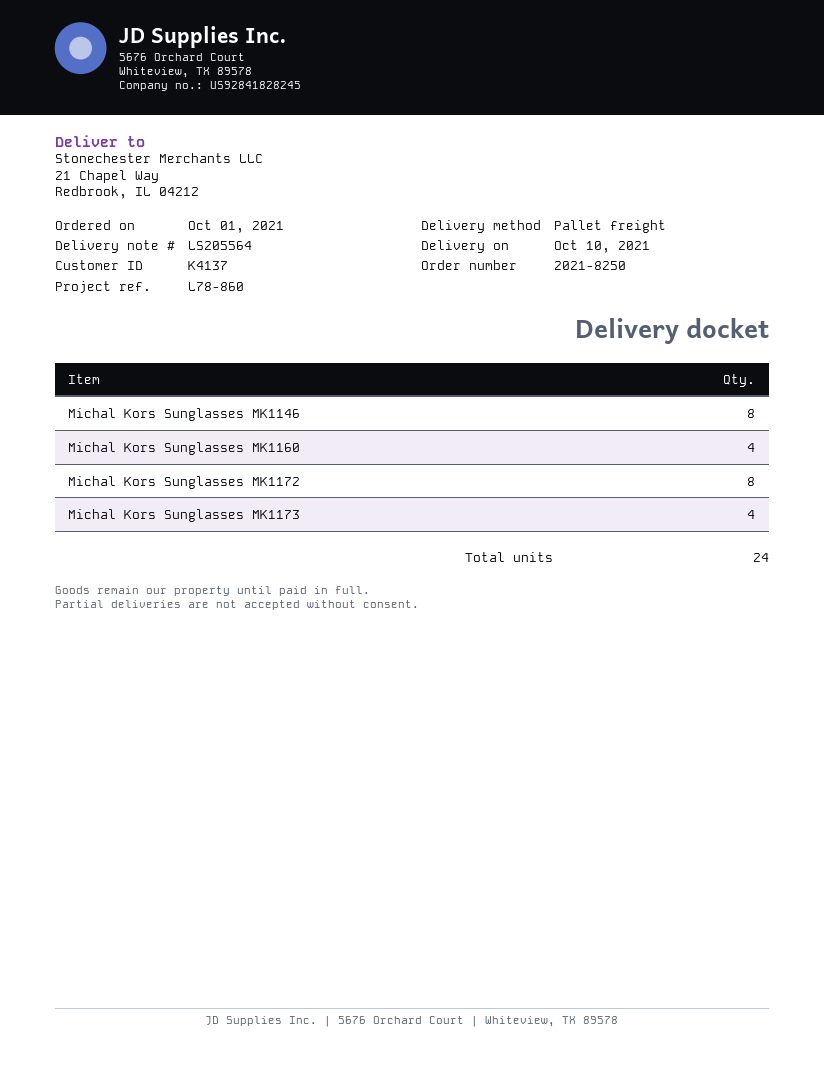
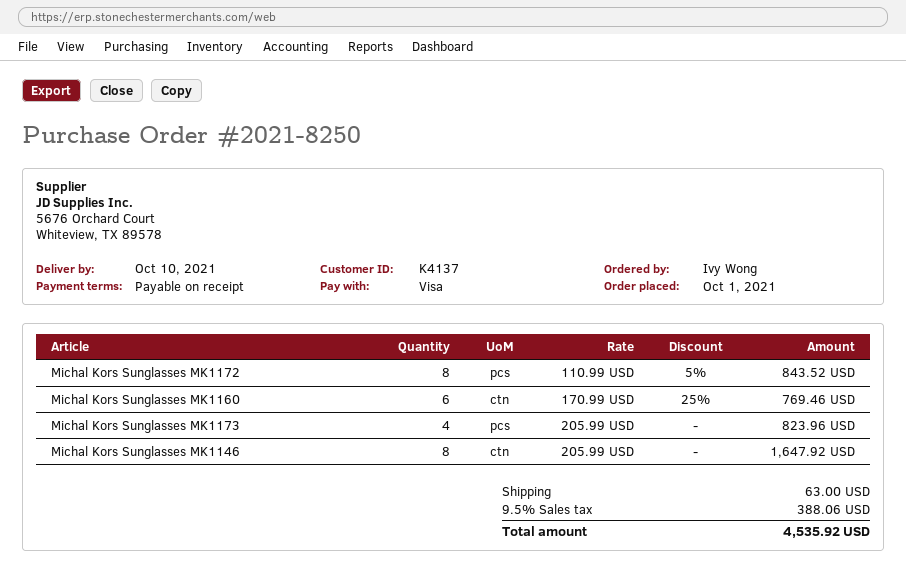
Michal Kors Sunglasses MK1160: 4 -> 6

